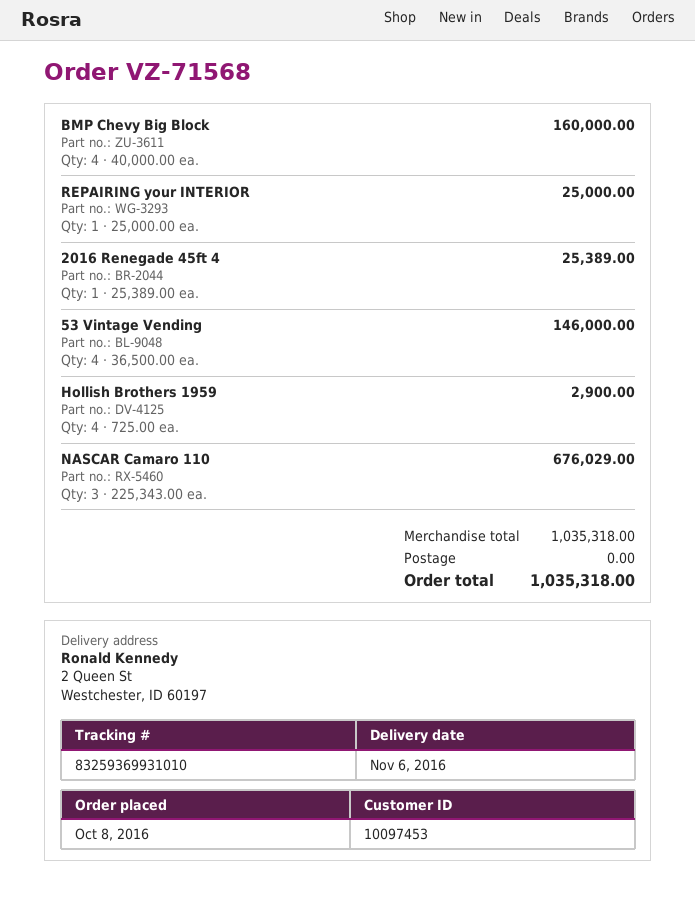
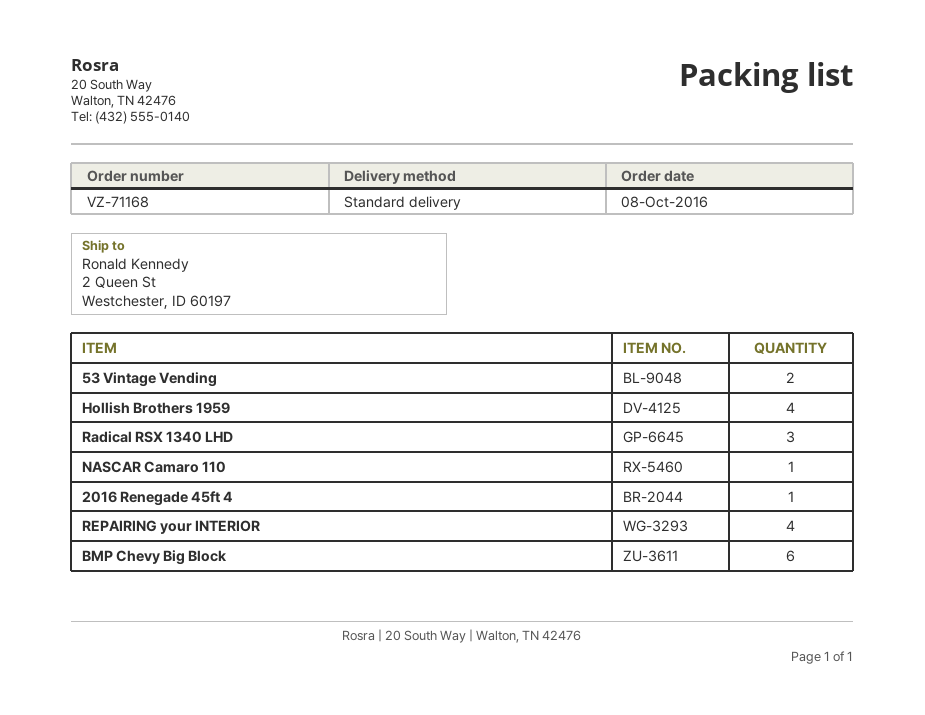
order number: VZ-71568 -> VZ-71168
BMP Chevy Big Block: 4 -> 6
REPAIRING your INTERIOR: 1 -> 4
53 Vintage Vending: 4 -> 2
NASCAR Camaro 110: 3 -> 1
Radical RSX 1340 LHD: none -> 3

